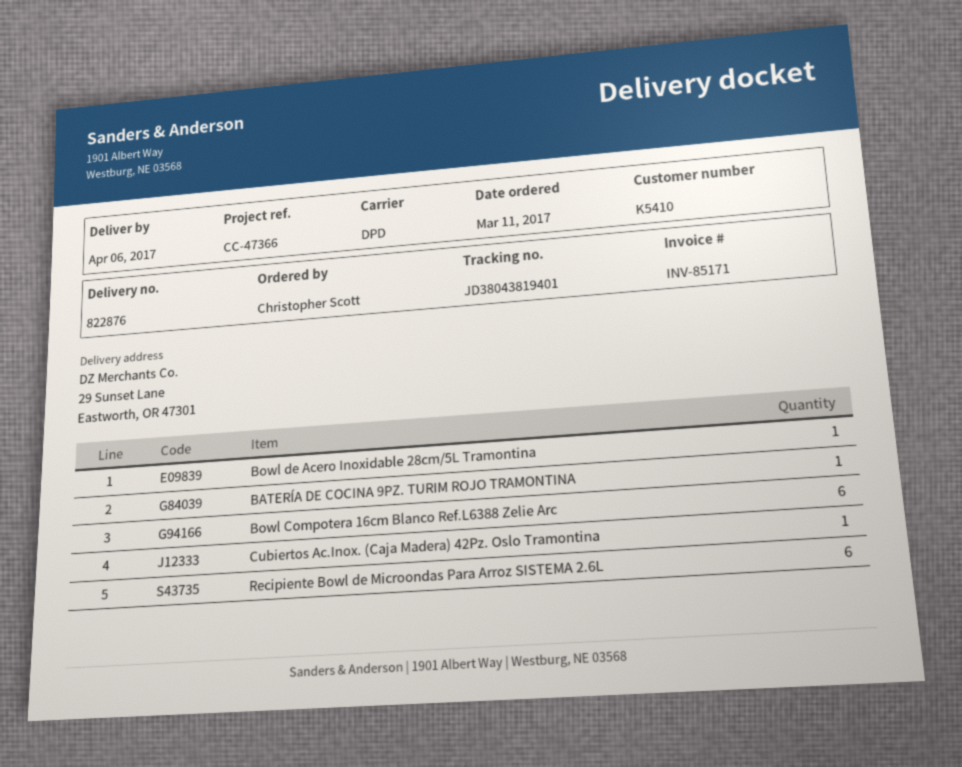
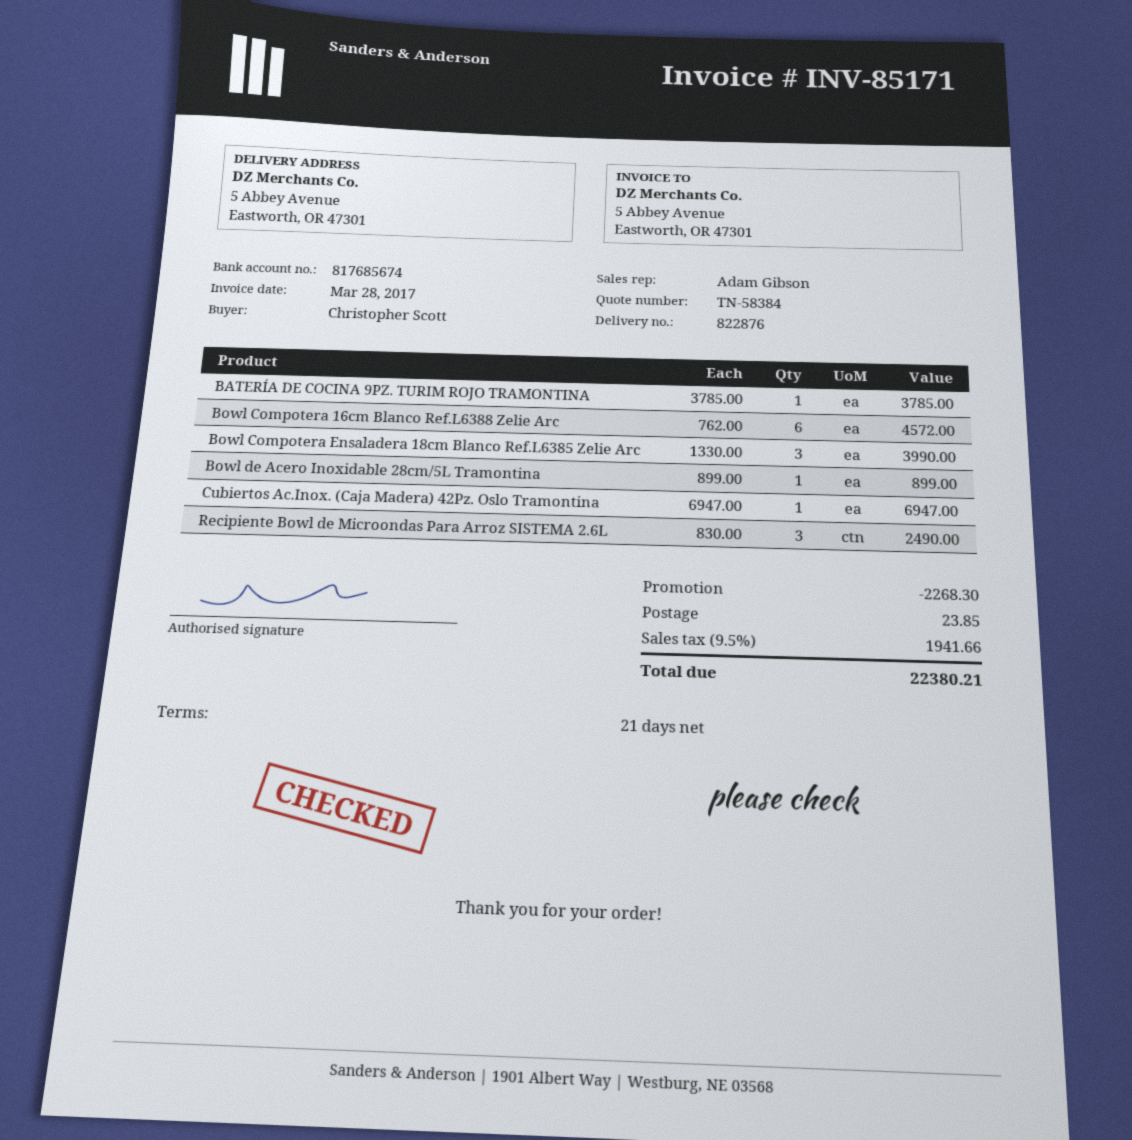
ship to: 29 Sunset Lane, Eastworth, OR 47301 -> 5 Abbey Avenue, Eastworth, OR 47301
Recipiente Bowl de Microondas Para Arroz SISTEMA 2.6L: 6 -> 3
Bowl Compotera Ensaladera 18cm Blanco Ref.L6385 Zelie Arc: none -> 3

